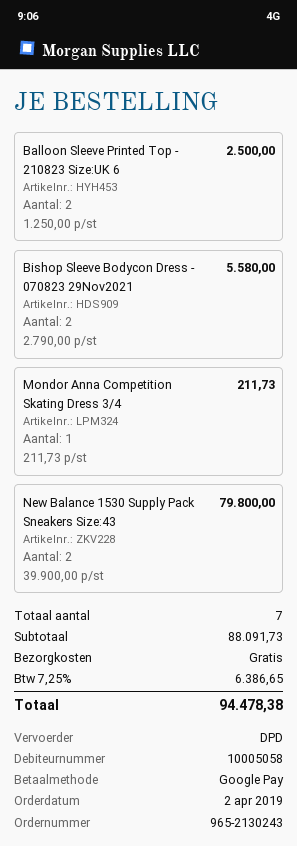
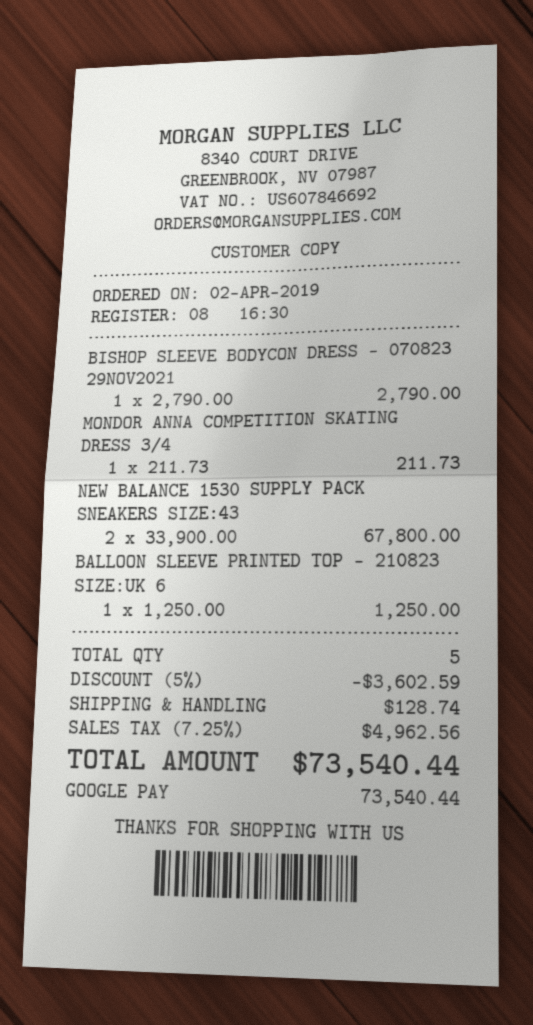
Balloon Sleeve Printed Top - 210823 Size:UK 6: 2 x 1250.00 = 2500.00 -> 1 x 1250.00 = 1250.00
Bishop Sleeve Bodycon Dress - 070823 29Nov2021: 2 x 2790.00 = 5580.00 -> 1 x 2790.00 = 2790.00
New Balance 1530 Supply Pack Sneakers Size:43: 2 x 39900.00 = 79800.00 -> 2 x 33900.00 = 67800.00
total quantity: 7 -> 5
discount: none -> 5% = 3602.59
shipping: 0.00 -> 128.74
tax: 7.25% = 6386.65 -> 7.25% = 4962.56
total: 94478.38 -> 73540.44

